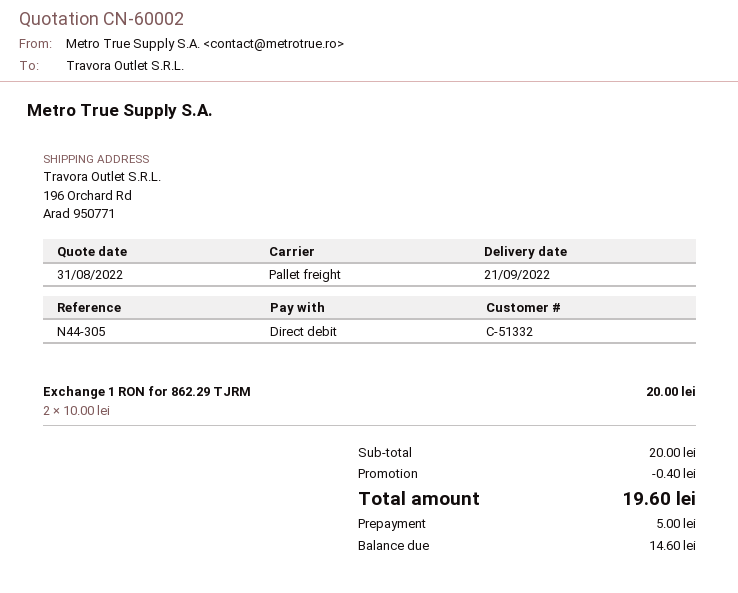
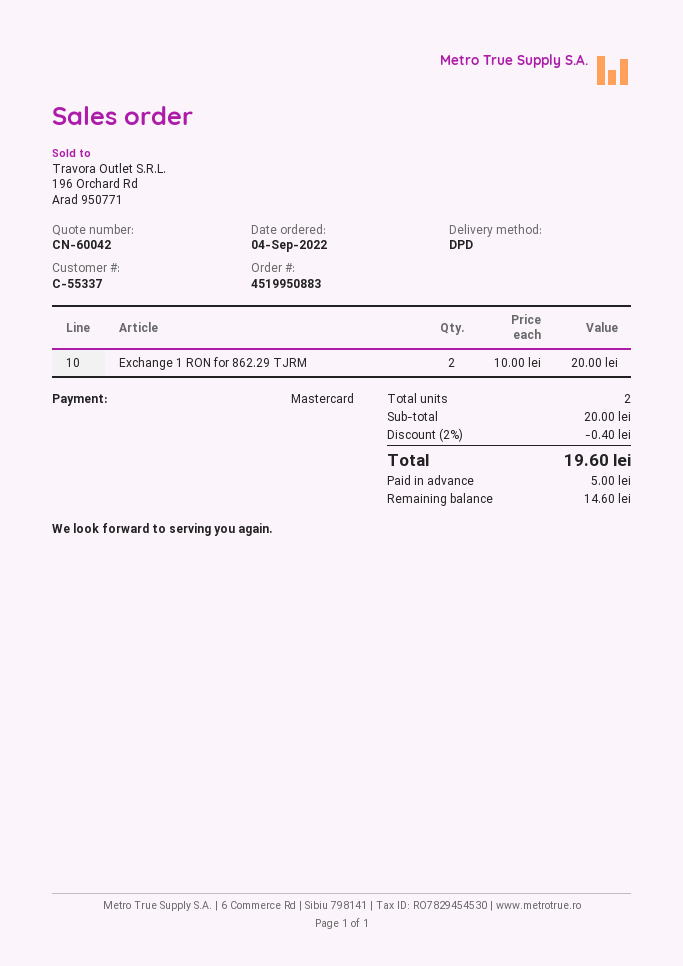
quote number: CN-60002 -> CN-60042
customer number: C-51332 -> C-55337
payment method: direct debit -> Mastercard
shipping method: pallet freight -> DPD

